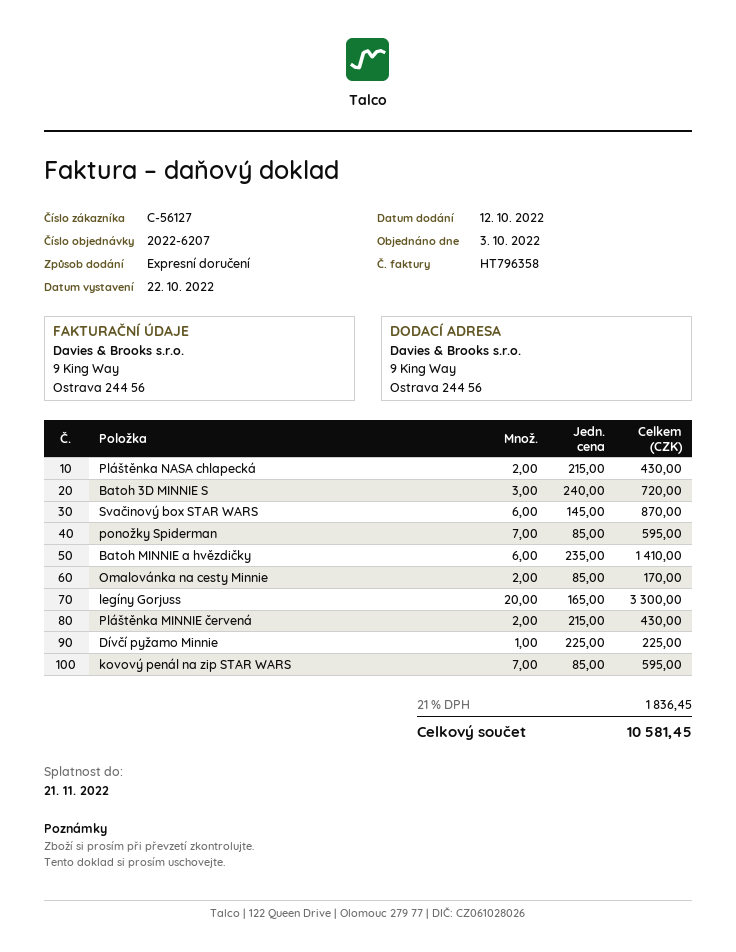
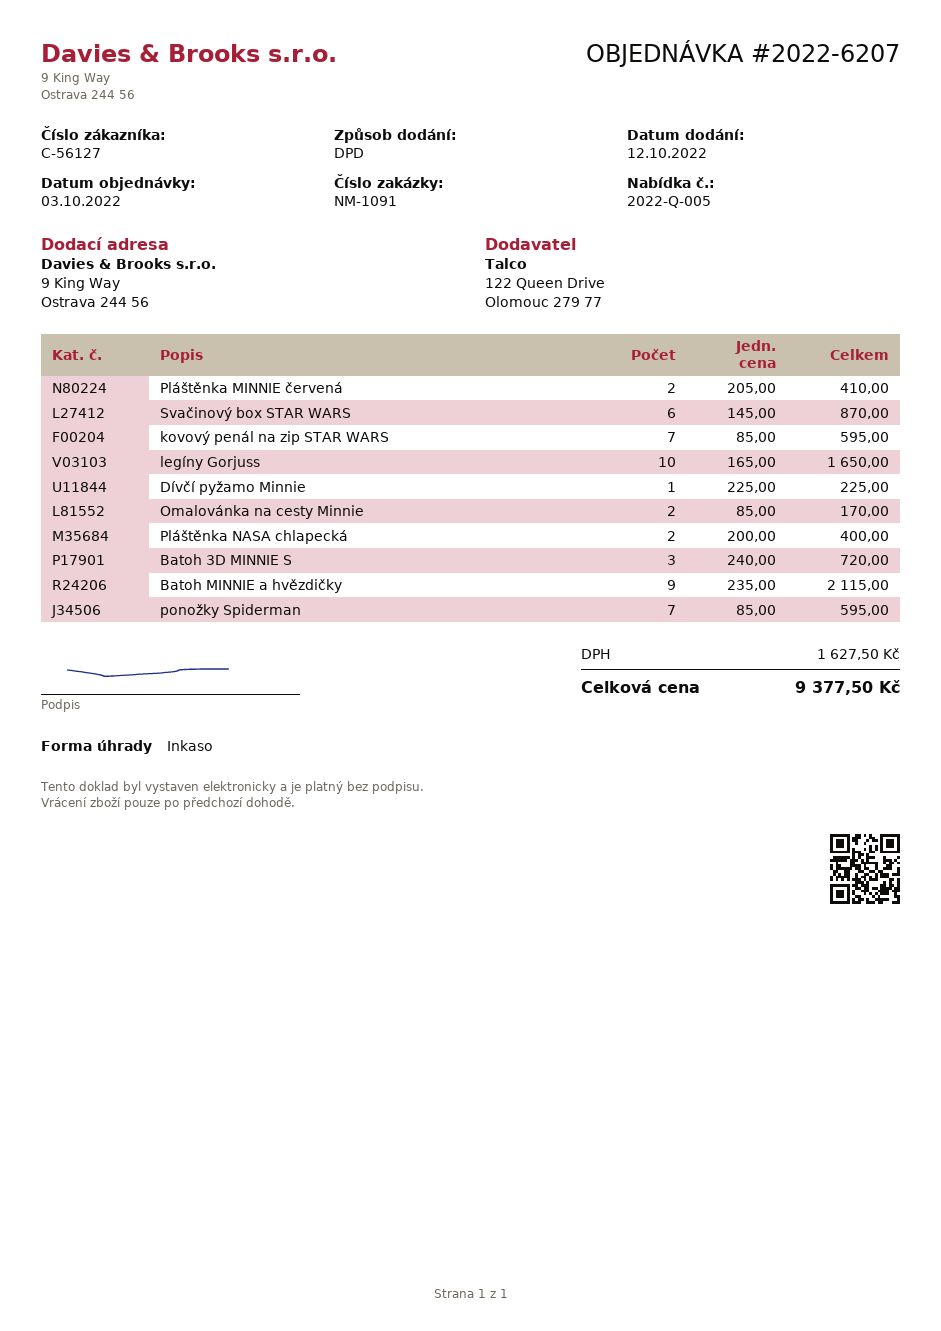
shipping method: express -> DPD
Pláštěnka NASA chlapecká: 2 x 215.00 = 430.00 -> 2 x 200.00 = 400.00
Batoh MINNIE a hvězdičky: 6 x 235.00 = 1410.00 -> 9 x 235.00 = 2115.00
legíny Gorjuss: 20 x 165.00 = 3300.00 -> 10 x 165.00 = 1650.00
Pláštěnka MINNIE červená: 2 x 215.00 = 430.00 -> 2 x 205.00 = 410.00
tax: 1836.45 -> 1627.50
total: 10581.45 -> 9377.50

